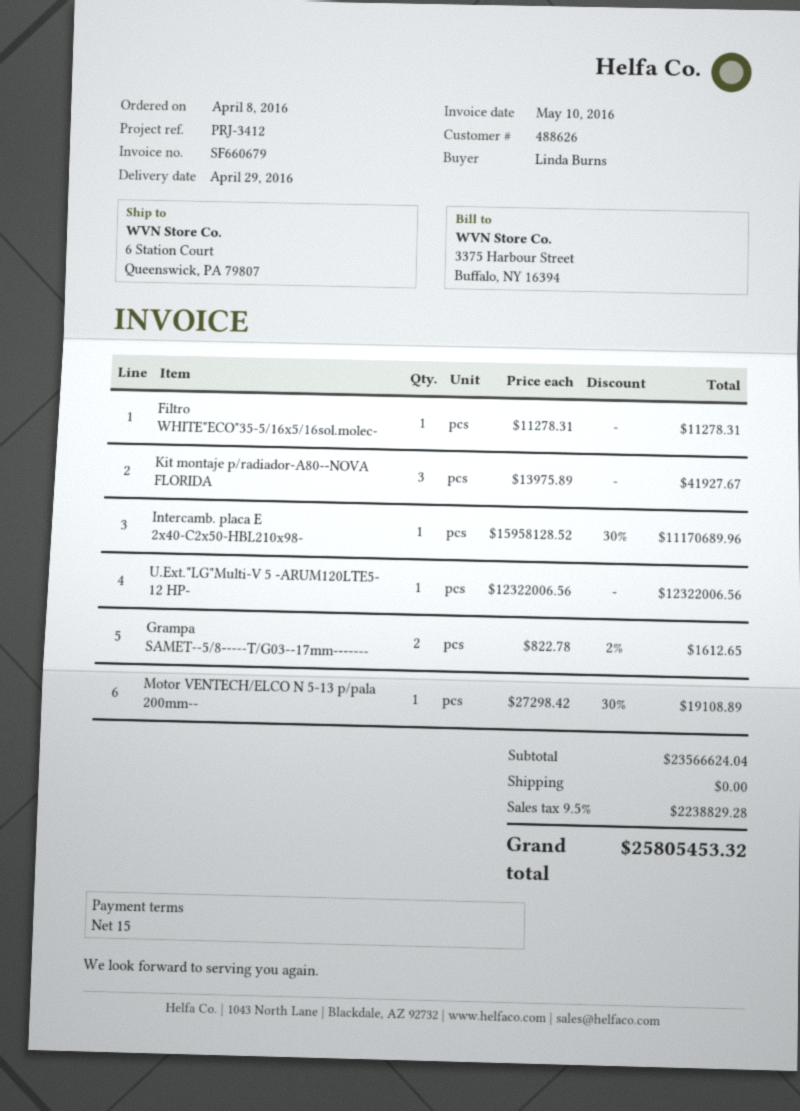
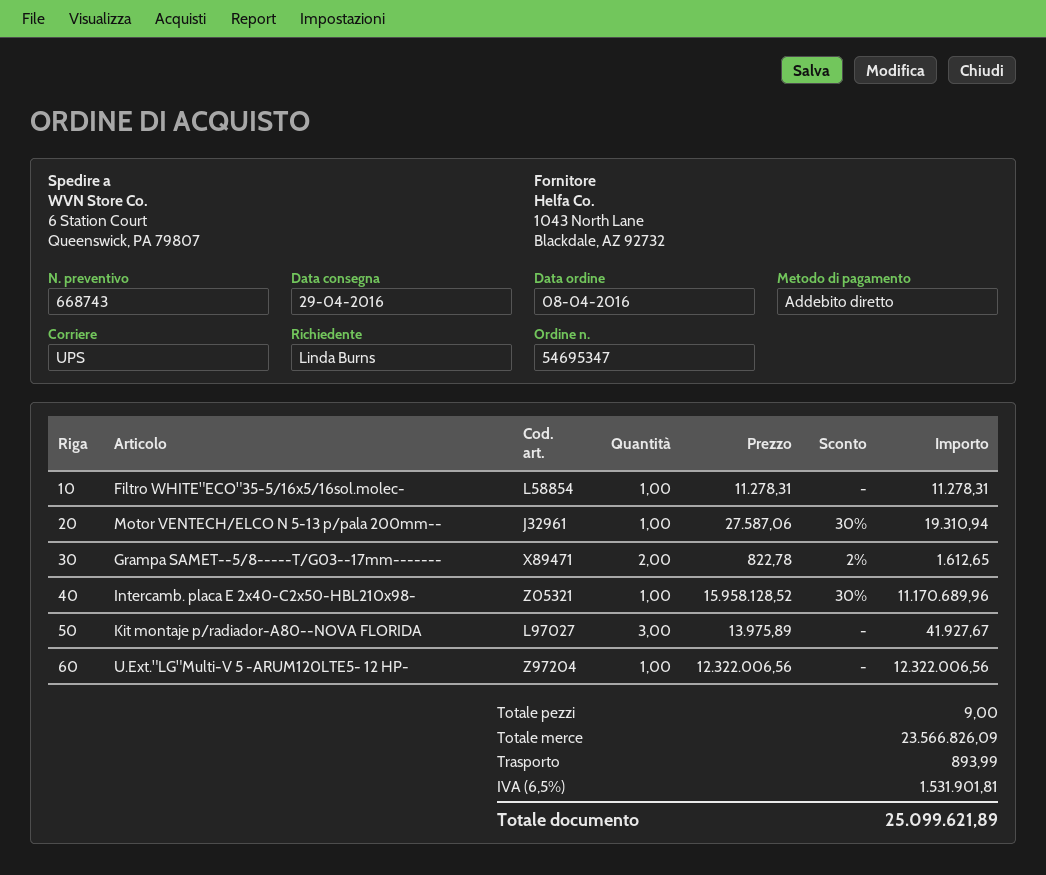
Motor VENTECH/ELCO N 5-13 p/pala 200mm--: 1 x 27298.42 - 30% = 19108.89 -> 1 x 27587.06 - 30% = 19310.94
subtotal: 23566624.04 -> 23566826.09
shipping: 0.00 -> 893.99
tax: 9.5% = 2238829.28 -> 6.5% = 1531901.81
total: 25805453.32 -> 25099621.89

